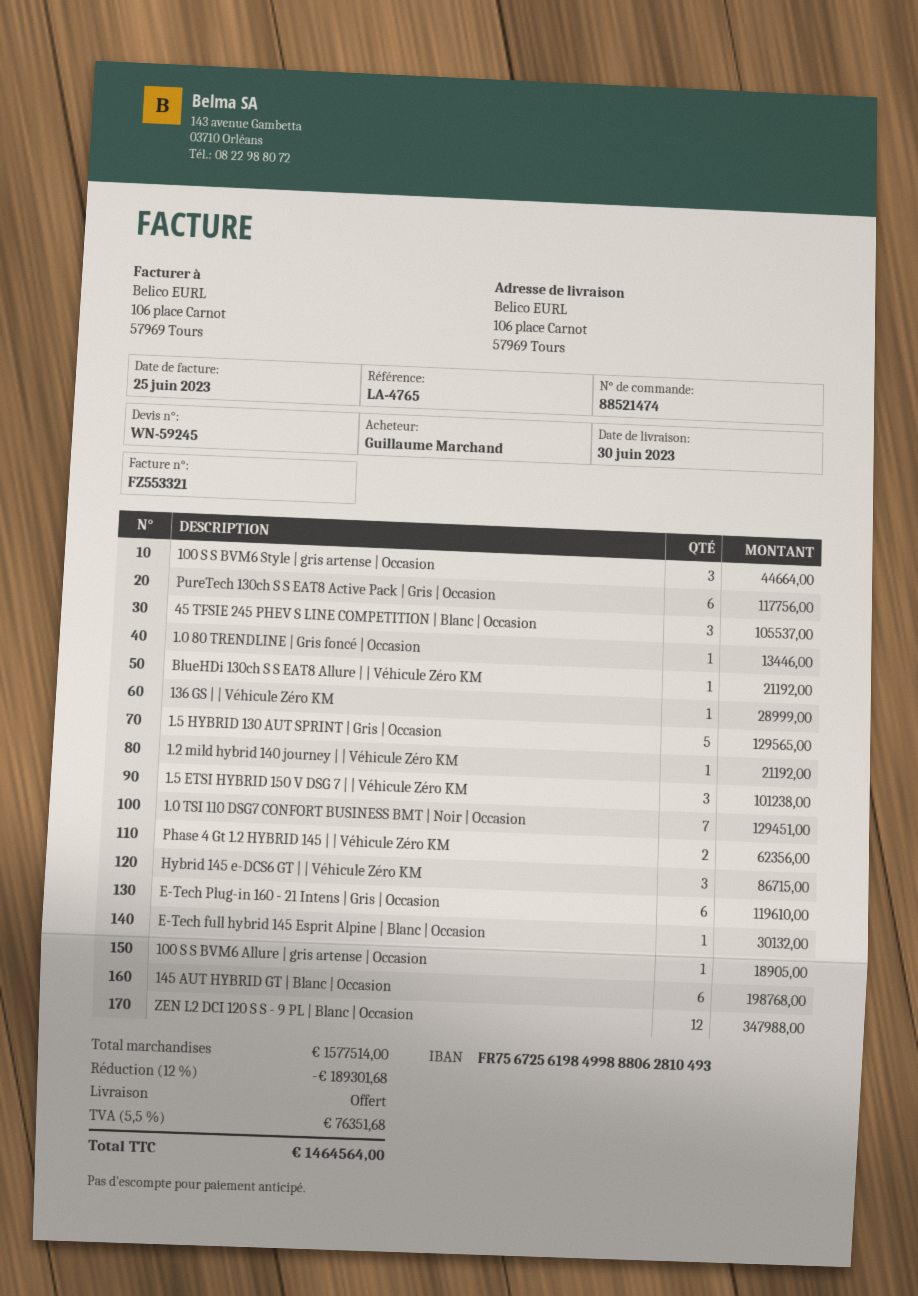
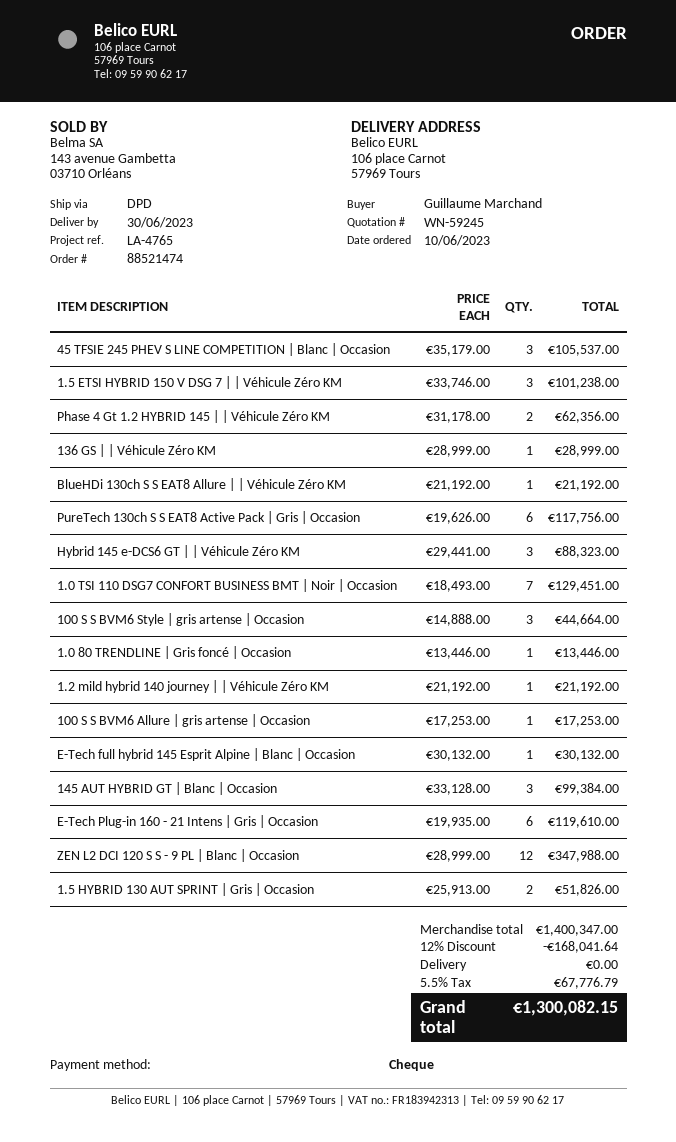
1.5 HYBRID 130 AUT SPRINT | Gris | Occasion: 5 for 129565.00 -> 2 for 51826.00
Hybrid 145 e-DCS6 GT | | Véhicule Zéro KM: 3 for 86715.00 -> 3 for 88323.00
100 S S BVM6 Allure | gris artense | Occasion: 1 for 18905.00 -> 1 for 17253.00
145 AUT HYBRID GT | Blanc | Occasion: 6 for 198768.00 -> 3 for 99384.00
subtotal: 1577514.00 -> 1400347.00
discount: 12% = 189301.68 -> 12% = 168041.64
tax: 5.5% = 76351.68 -> 5.5% = 67776.79
total: 1464564.00 -> 1300082.15

